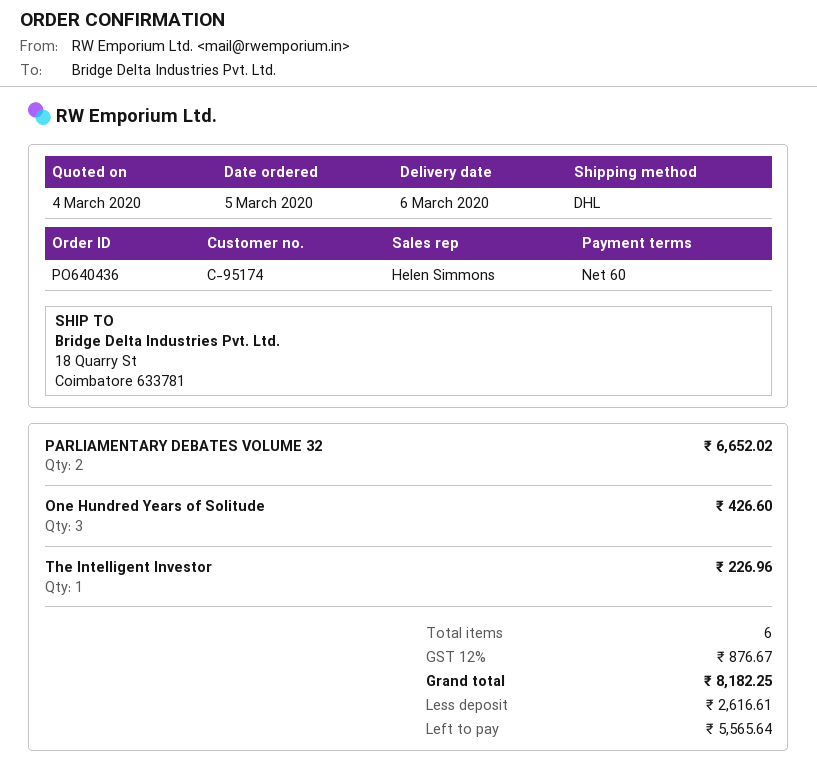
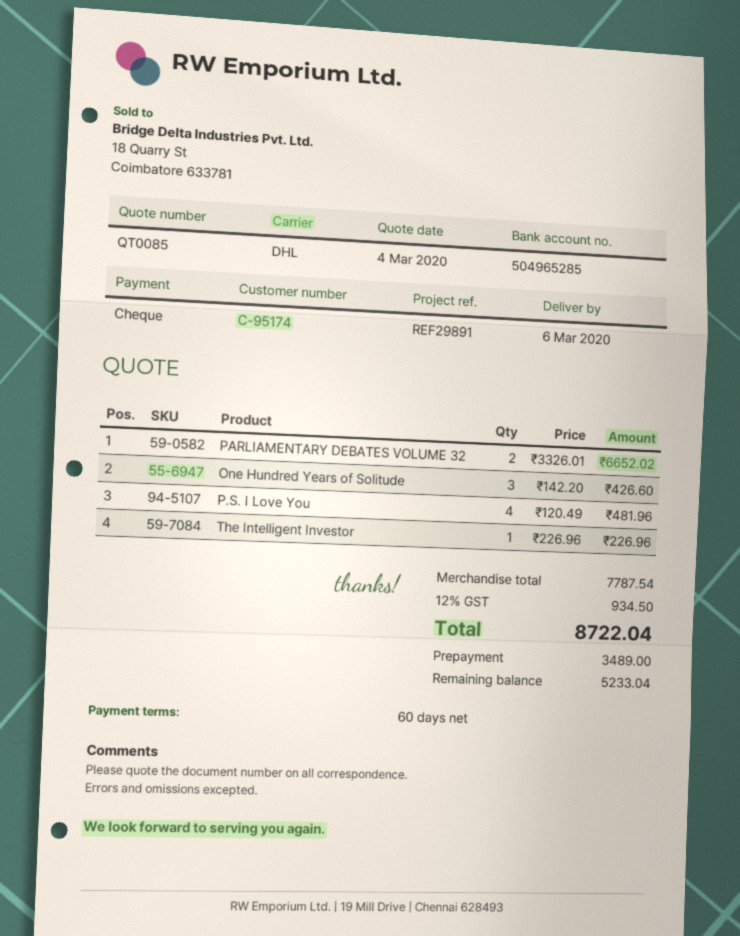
P.S. I Love You: none -> 4 for 481.96
tax: 12% = 876.67 -> 12% = 934.50
total: 8182.25 -> 8722.04
deposit: 2616.61 -> 3489.00
balance: 5565.64 -> 5233.04

